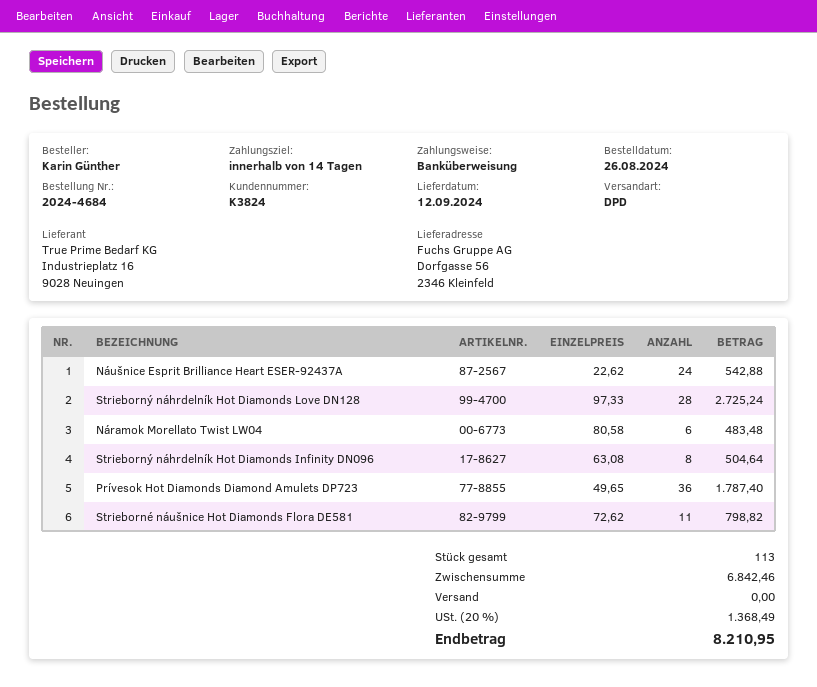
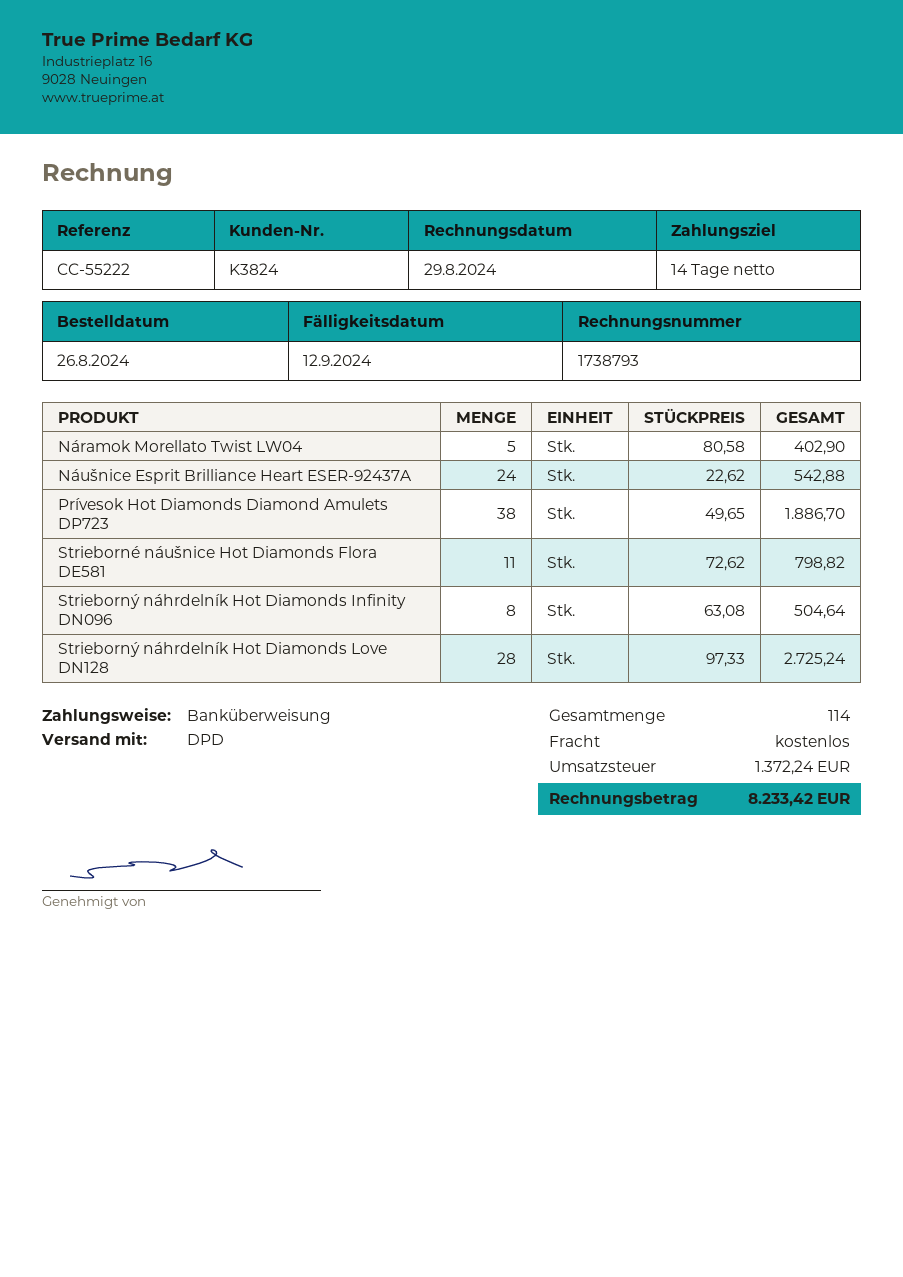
Náramok Morellato Twist LW04: 6 x 80.58 = 483.48 -> 5 x 80.58 = 402.90
Prívesok Hot Diamonds Diamond Amulets DP723: 36 x 49.65 = 1787.40 -> 38 x 49.65 = 1886.70
total quantity: 113 -> 114
tax: 1368.49 -> 1372.24
total: 8210.95 -> 8233.42

